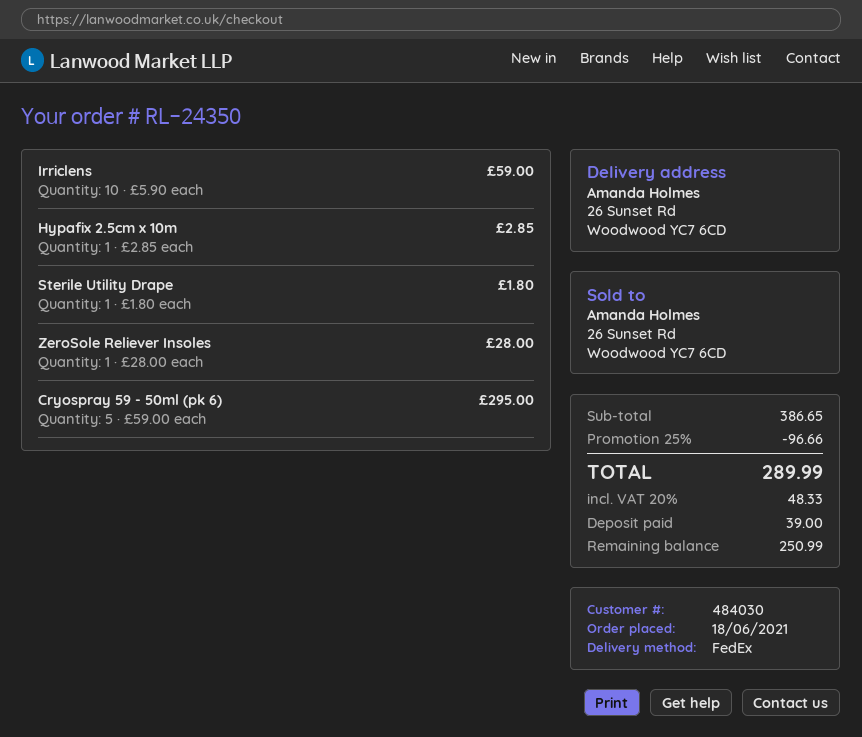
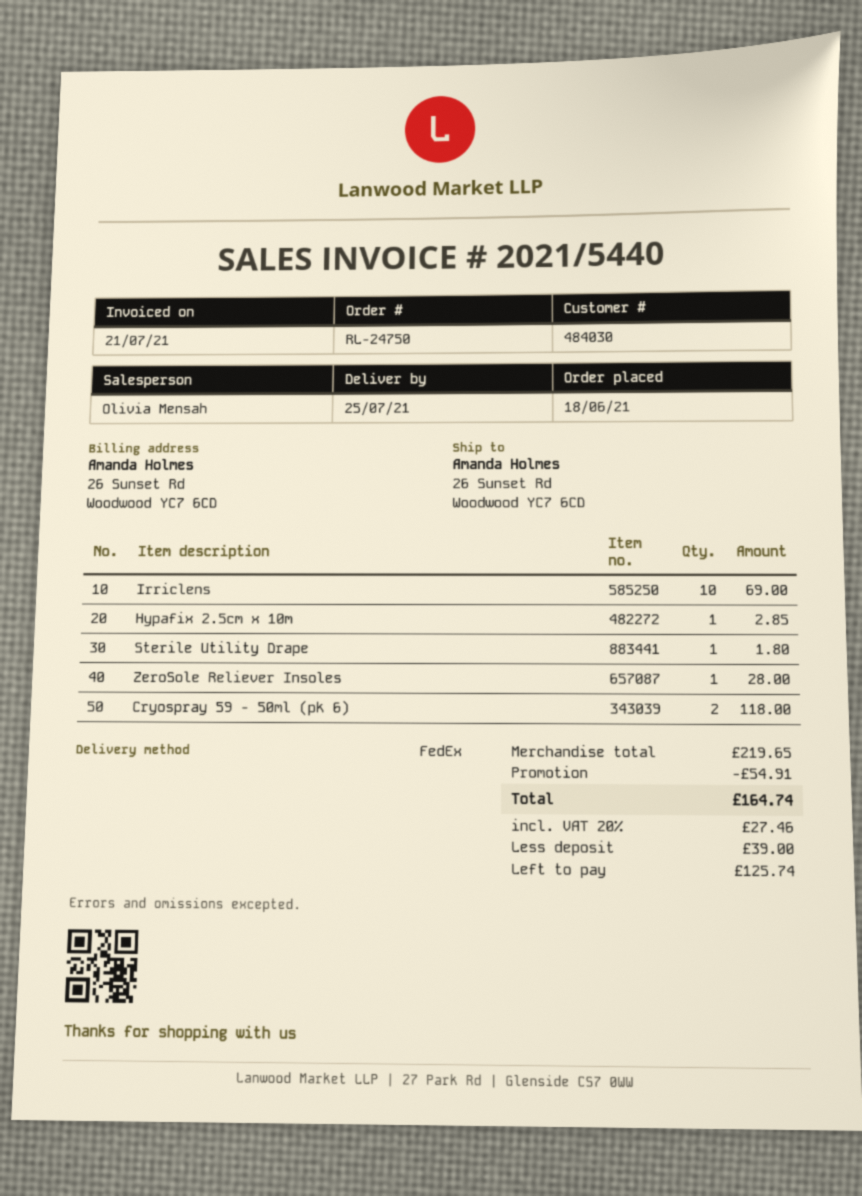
order number: RL-24350 -> RL-24750
Irriclens: 10 for 59.00 -> 10 for 69.00
Cryospray 59 - 50ml (pk 6): 5 for 295.00 -> 2 for 118.00
subtotal: 386.65 -> 219.65
discount: 96.66 -> 54.91
tax: 20% = 48.33 -> 20% = 27.46
total: 289.99 -> 164.74
balance: 250.99 -> 125.74

